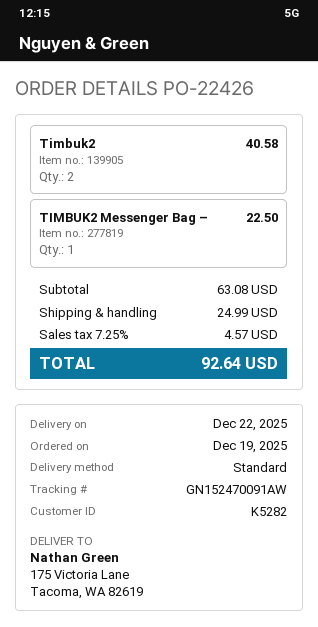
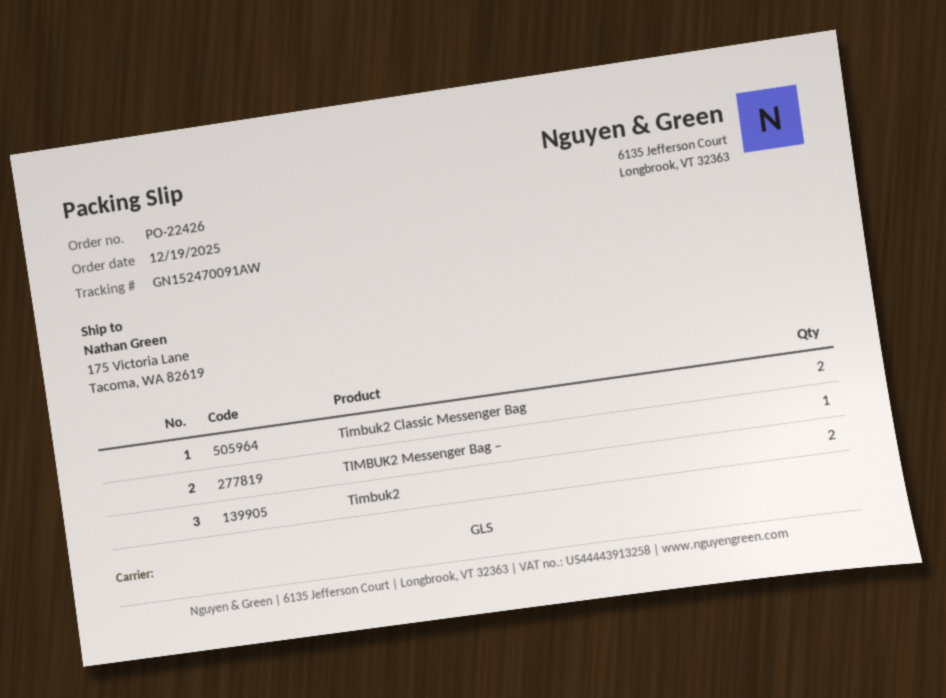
shipping method: standard -> GLS
Timbuk2 Classic Messenger Bag: none -> 2

